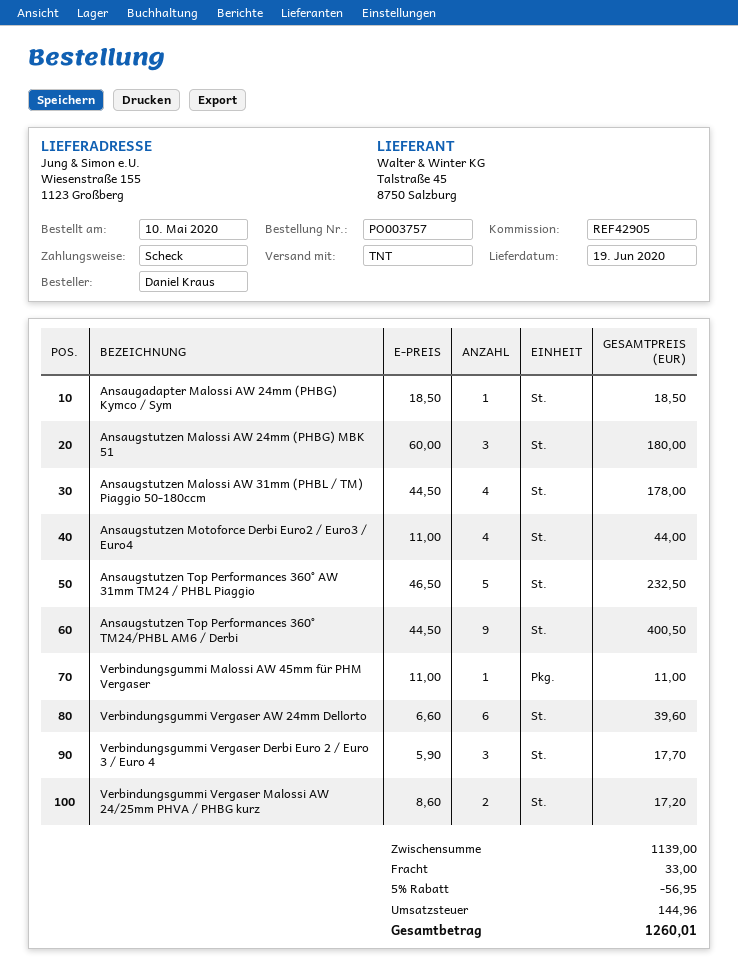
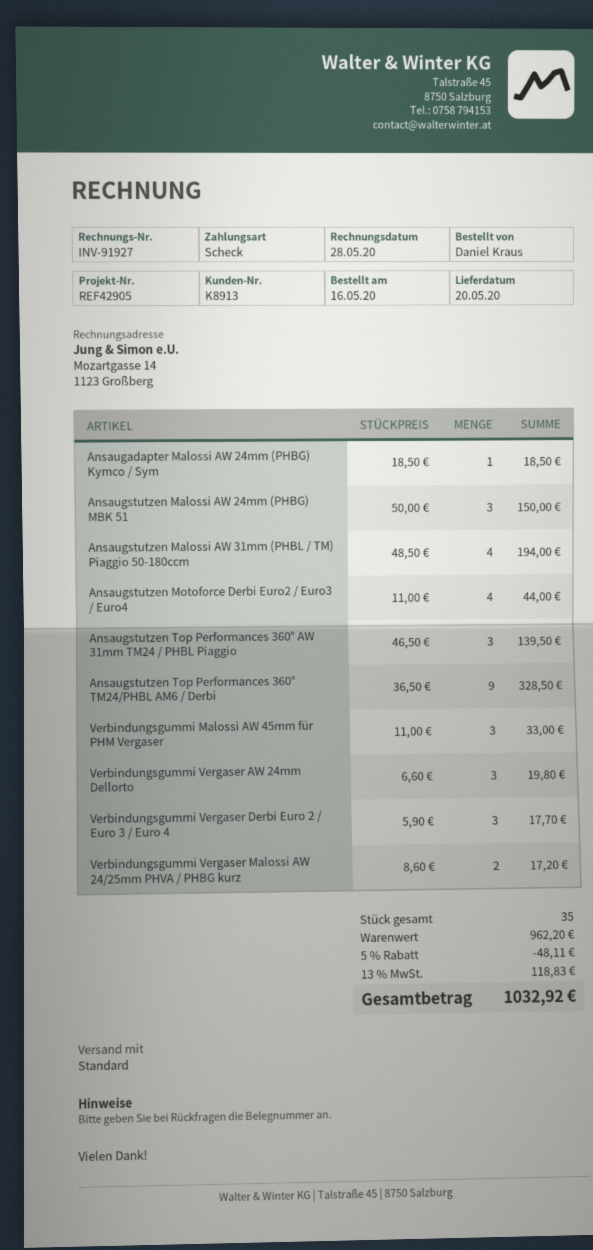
order date: 2020-05-10 -> 2020-05-16
delivery date: 2020-06-19 -> 2020-05-20
shipping method: TNT -> standard
Ansaugstutzen Malossi AW 24mm (PHBG) MBK 51: 3 x 60.00 = 180.00 -> 3 x 50.00 = 150.00
Ansaugstutzen Malossi AW 31mm (PHBL / TM) Piaggio 50-180ccm: 4 x 44.50 = 178.00 -> 4 x 48.50 = 194.00
Ansaugstutzen Top Performances 360° AW 31mm TM24 / PHBL Piaggio: 5 x 46.50 = 232.50 -> 3 x 46.50 = 139.50
Ansaugstutzen Top Performances 360° TM24/PHBL AM6 / Derbi: 9 x 44.50 = 400.50 -> 9 x 36.50 = 328.50
Verbindungsgummi Malossi AW 45mm für PHM Vergaser: 1 x 11.00 = 11.00 -> 3 x 11.00 = 33.00
Verbindungsgummi Vergaser AW 24mm Dellorto: 6 x 6.60 = 39.60 -> 3 x 6.60 = 19.80
subtotal: 1139.00 -> 962.20
discount: 5% = 56.95 -> 5% = 48.11
shipping: 33.00 -> none
tax: 144.96 -> 118.83
total: 1260.01 -> 1032.92

